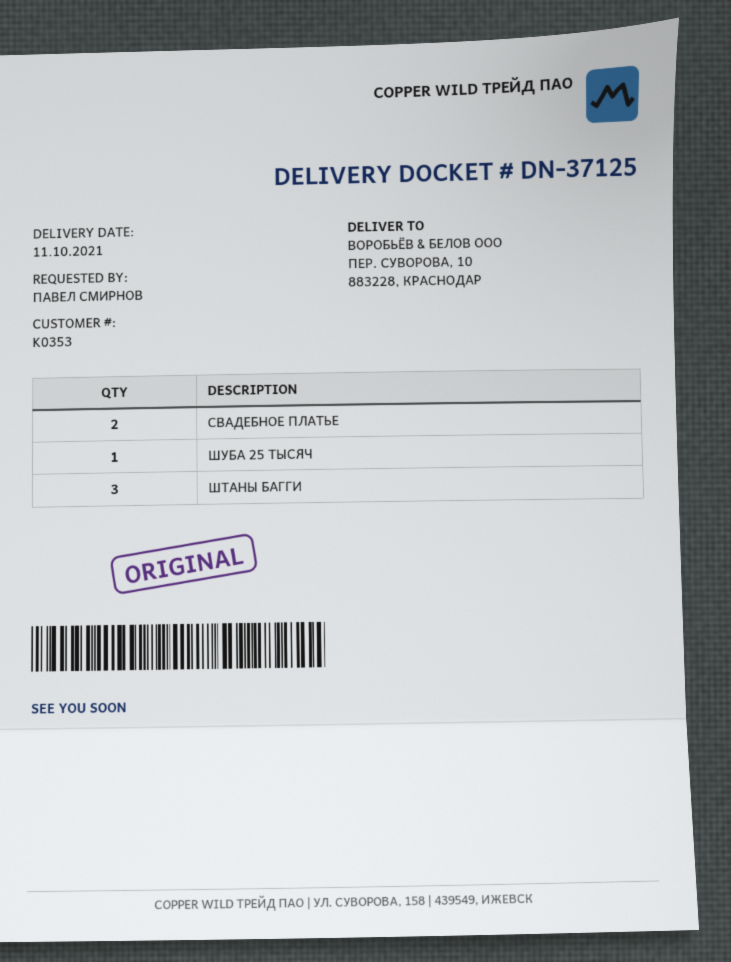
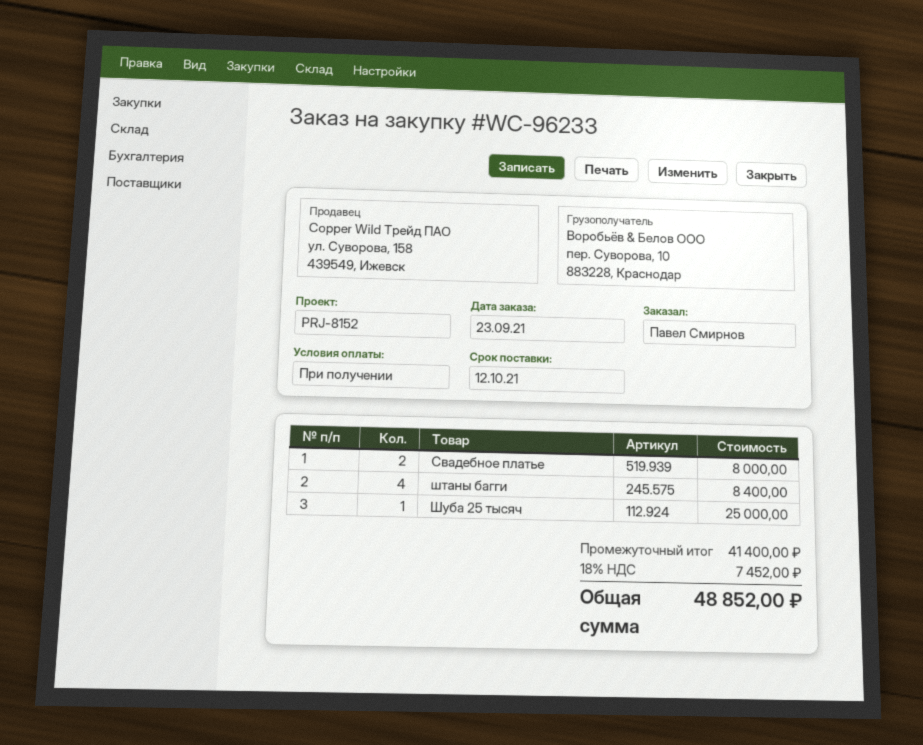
delivery date: 2021-10-11 -> 2021-10-12
ШТАНЫ БАГГИ: 3 -> 4

